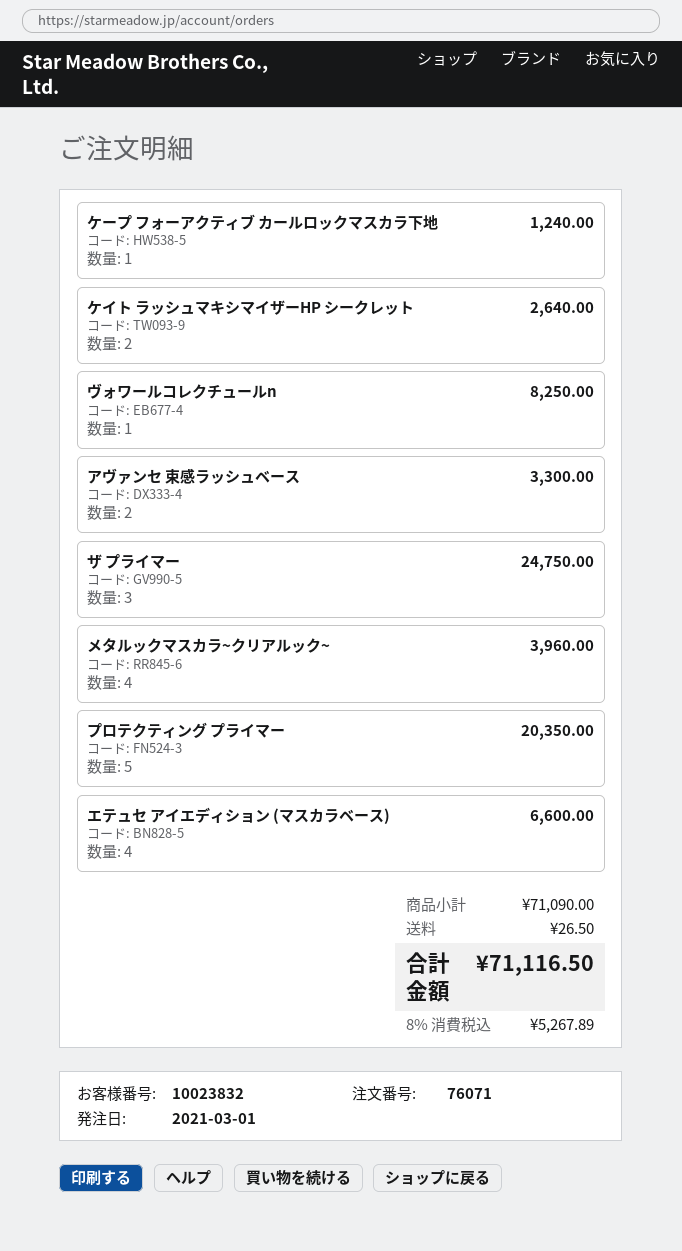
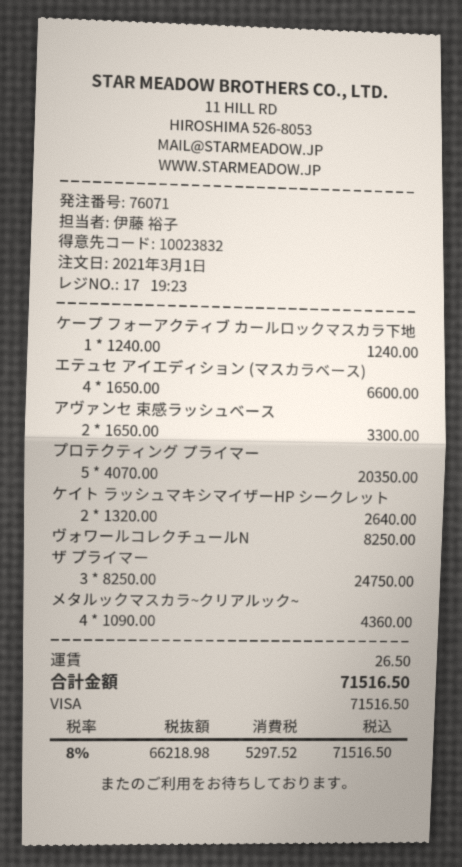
メタルックマスカラ~クリアルック~: 4 for 3960.00 -> 4 for 4360.00
tax: 8% = 5267.89 -> 8% = 5297.52
total: 71116.50 -> 71516.50

